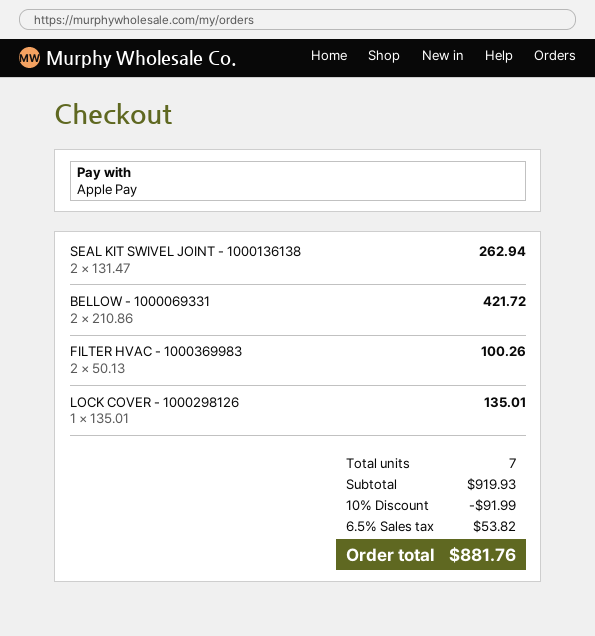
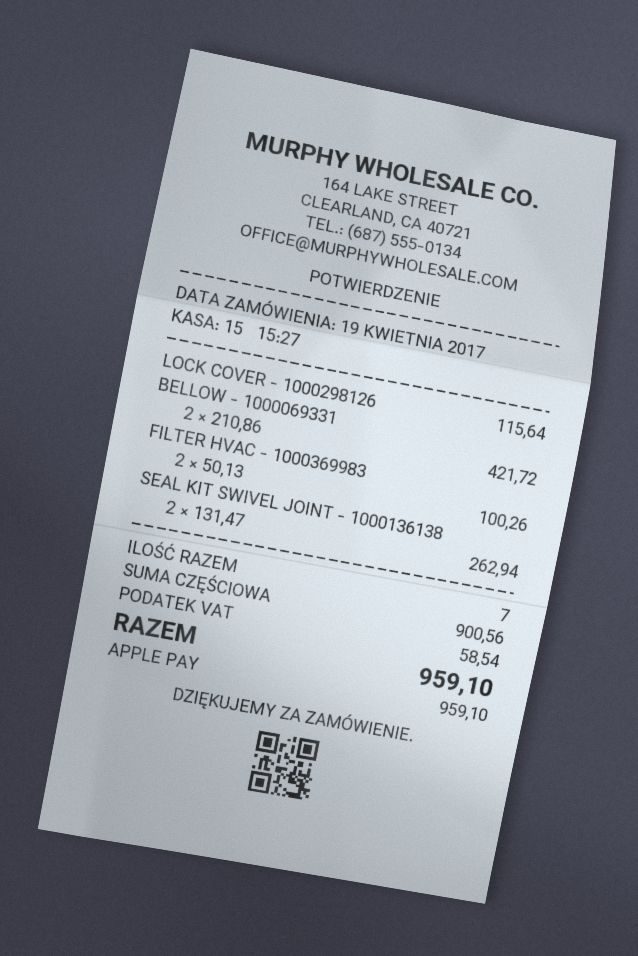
LOCK COVER - 1000298126: 1 x 135.01 = 135.01 -> 1 x 115.64 = 115.64
subtotal: 919.93 -> 900.56
discount: 10% = 91.99 -> none
tax: 53.82 -> 58.54
total: 881.76 -> 959.10

